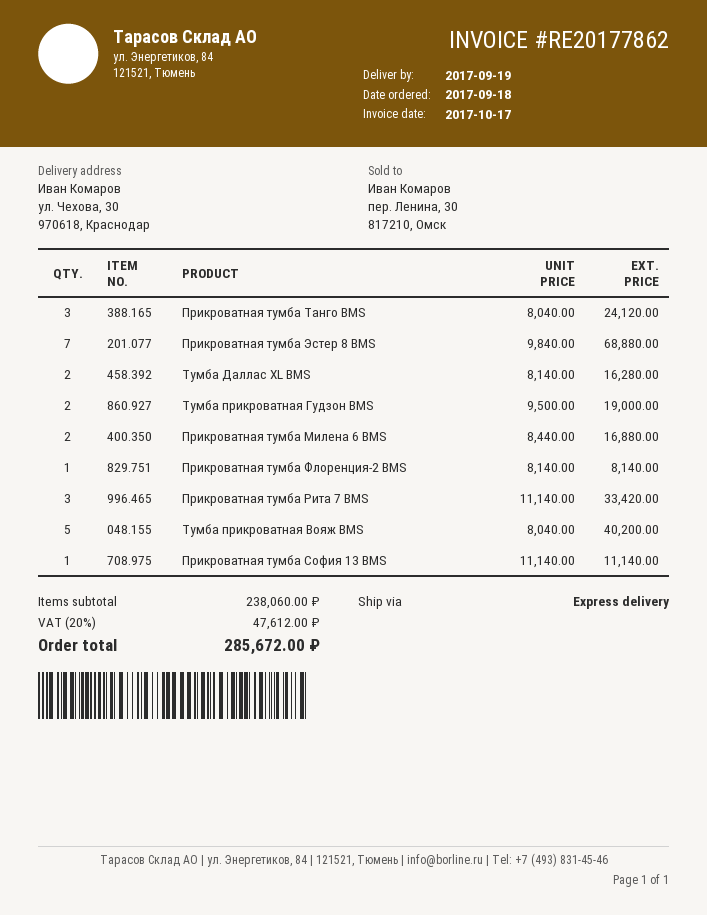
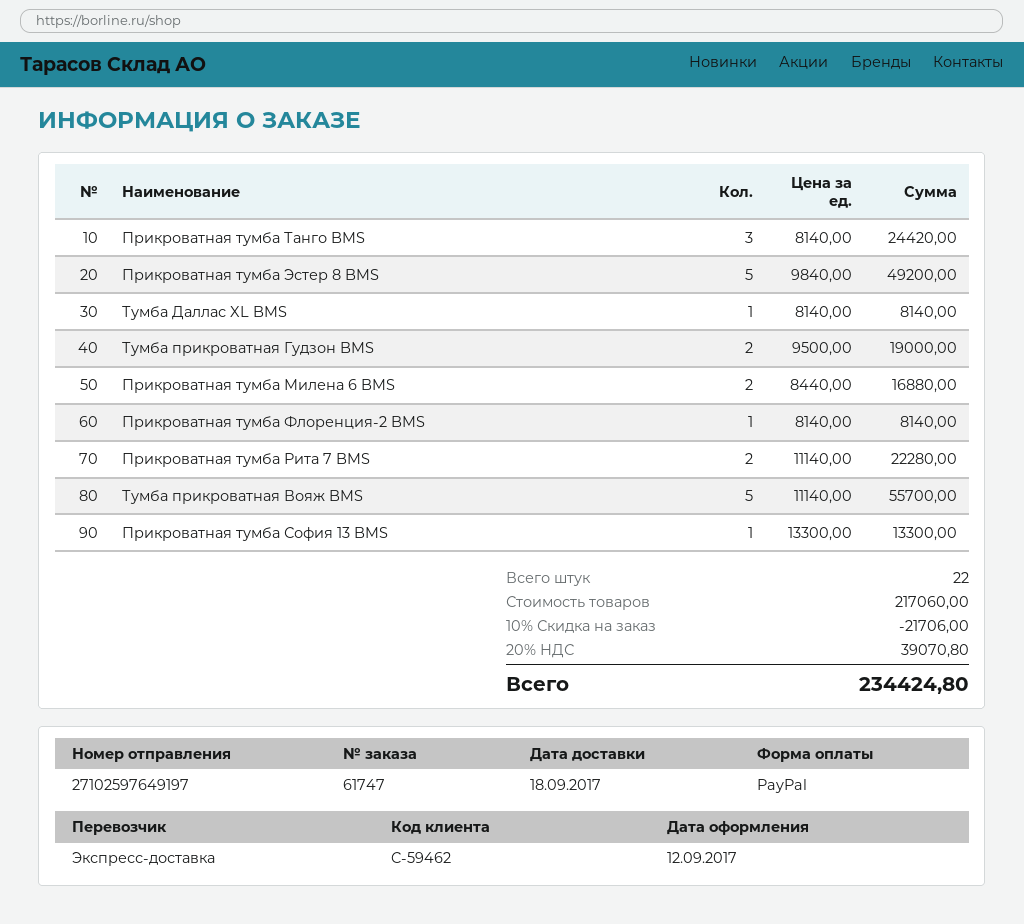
order date: 2017-09-18 -> 2017-09-12
delivery date: 2017-09-19 -> 2017-09-18
Прикроватная тумба Танго BMS: 3 x 8040.00 = 24120.00 -> 3 x 8140.00 = 24420.00
Прикроватная тумба Эстер 8 BMS: 7 x 9840.00 = 68880.00 -> 5 x 9840.00 = 49200.00
Тумба Даллас XL BMS: 2 x 8140.00 = 16280.00 -> 1 x 8140.00 = 8140.00
Прикроватная тумба Рита 7 BMS: 3 x 11140.00 = 33420.00 -> 2 x 11140.00 = 22280.00
Тумба прикроватная Вояж BMS: 5 x 8040.00 = 40200.00 -> 5 x 11140.00 = 55700.00
Прикроватная тумба София 13 BMS: 1 x 11140.00 = 11140.00 -> 1 x 13300.00 = 13300.00
subtotal: 238060.00 -> 217060.00
discount: none -> 10% = 21706.00
tax: 20% = 47612.00 -> 20% = 39070.80
total: 285672.00 -> 234424.80

